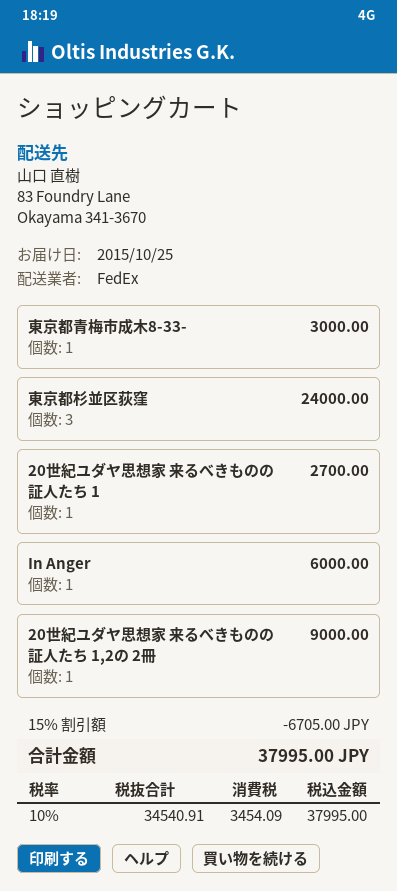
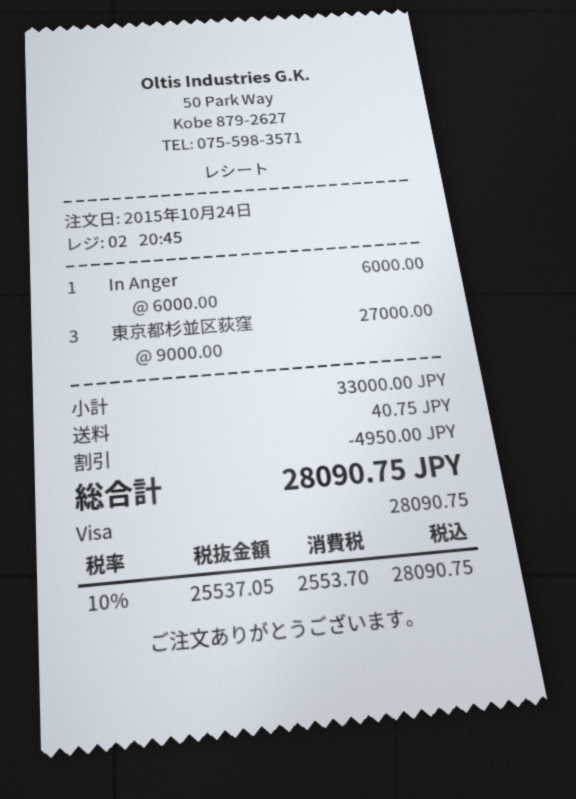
東京都青梅市成木8-33-: 1 for 3000.00 -> none
東京都杉並区荻窪: 3 for 24000.00 -> 3 for 27000.00
20世紀ユダヤ思想家 来るべきものの証人たち 1: 1 for 2700.00 -> none
20世紀ユダヤ思想家 来るべきものの証人たち 1,2の 2冊: 1 for 9000.00 -> none
discount: 6705.00 -> 4950.00
shipping: none -> 40.75
net: 34540.91 -> 25537.05
tax: 10% = 3454.09 -> 10% = 2553.70
total: 37995.00 -> 28090.75

